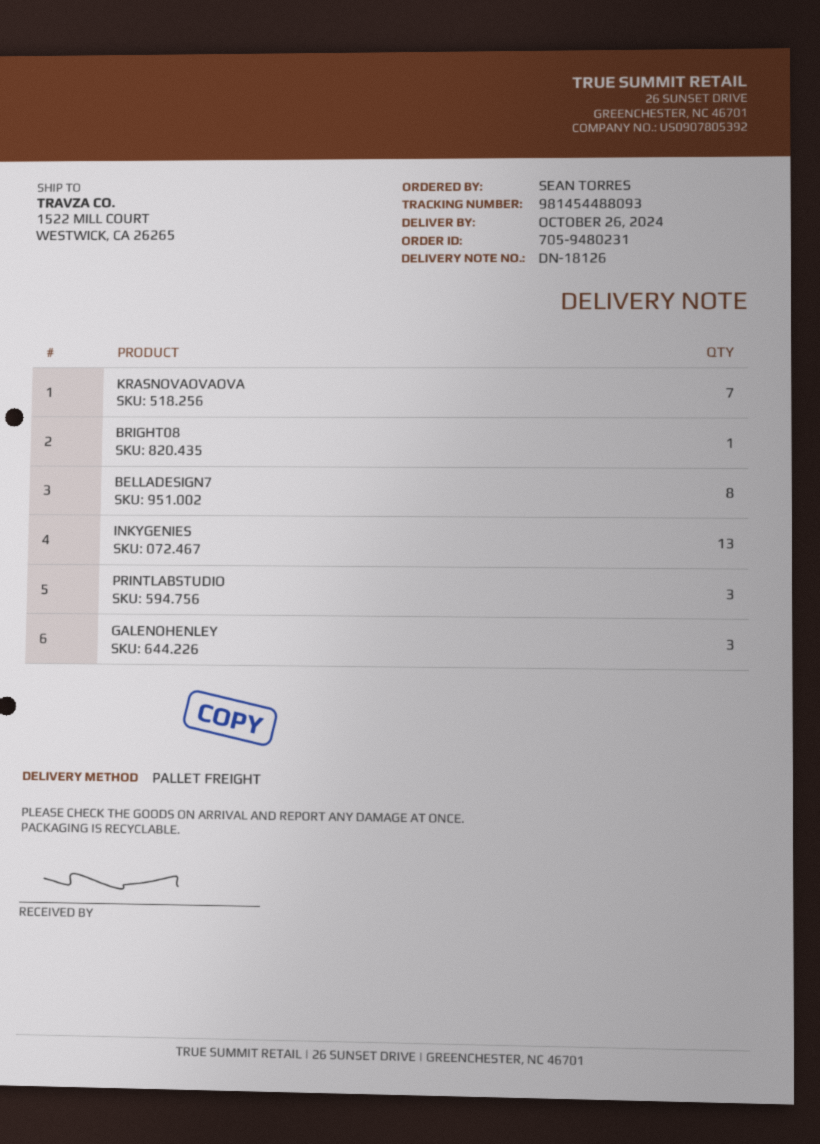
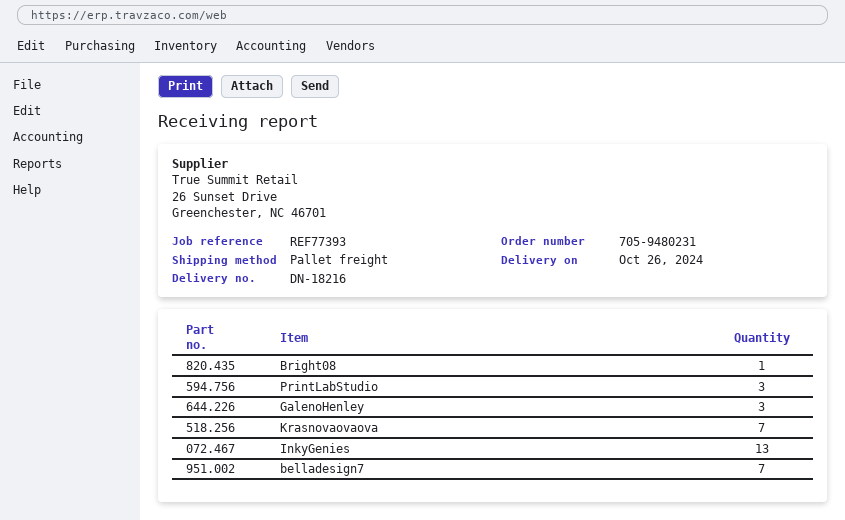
delivery note number: DN-18126 -> DN-18216
BELLADESIGN7: 8 -> 7

